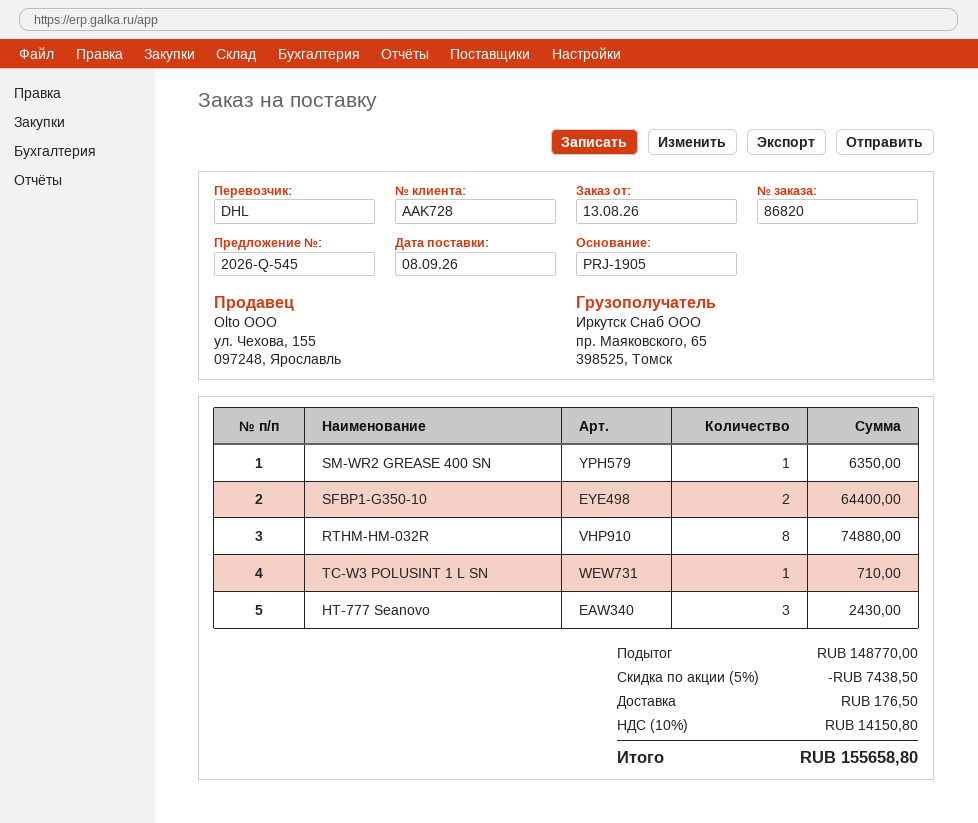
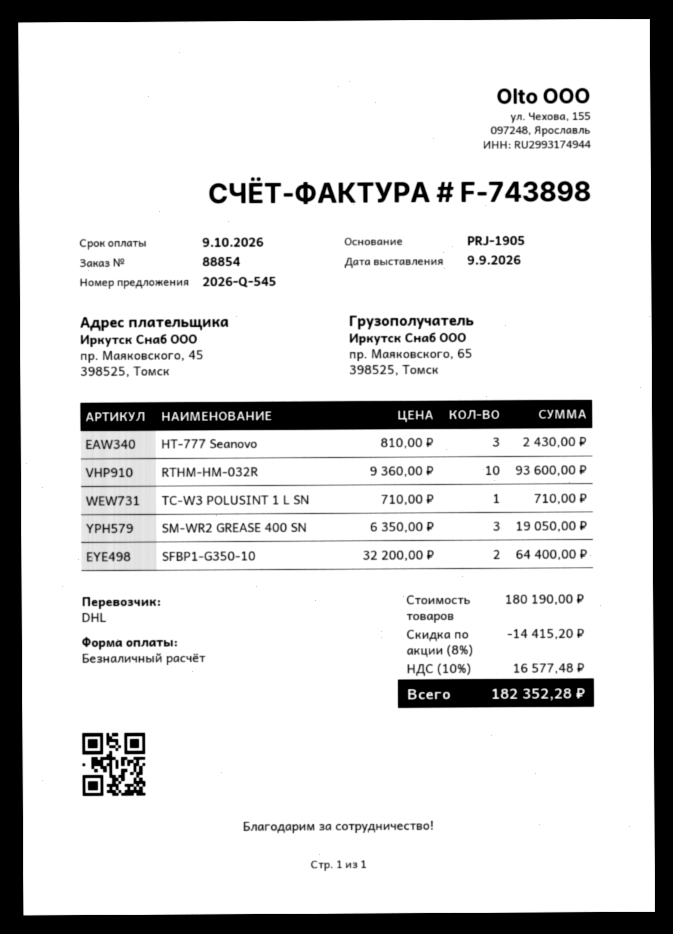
order number: 86820 -> 88854
SM-WR2 GREASE 400 SN: 1 for 6350.00 -> 3 for 19050.00
RTHM-HM-032R: 8 for 74880.00 -> 10 for 93600.00
subtotal: 148770.00 -> 180190.00
discount: 5% = 7438.50 -> 8% = 14415.20
shipping: 176.50 -> none
tax: 10% = 14150.80 -> 10% = 16577.48
total: 155658.80 -> 182352.28

